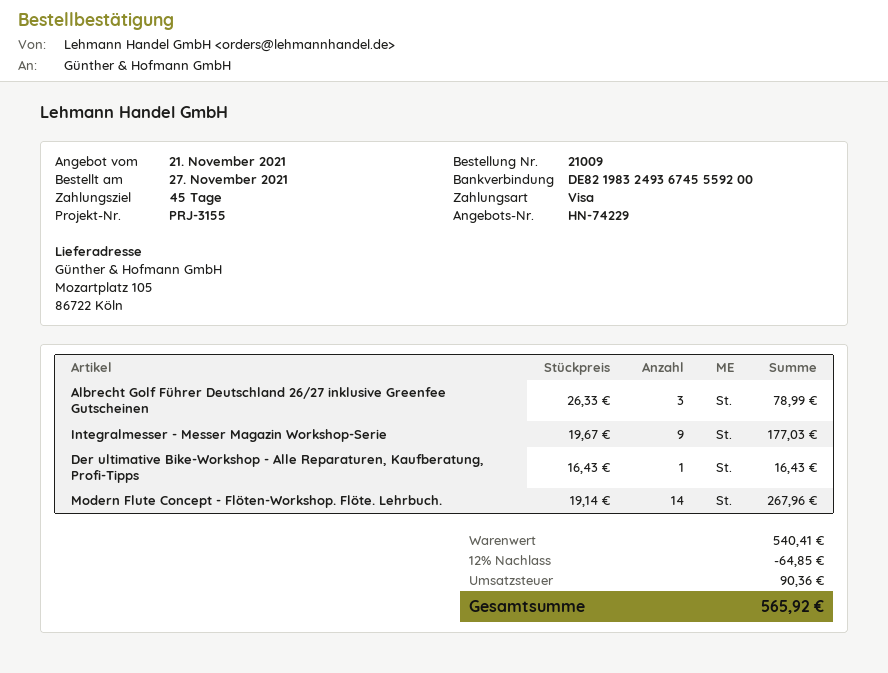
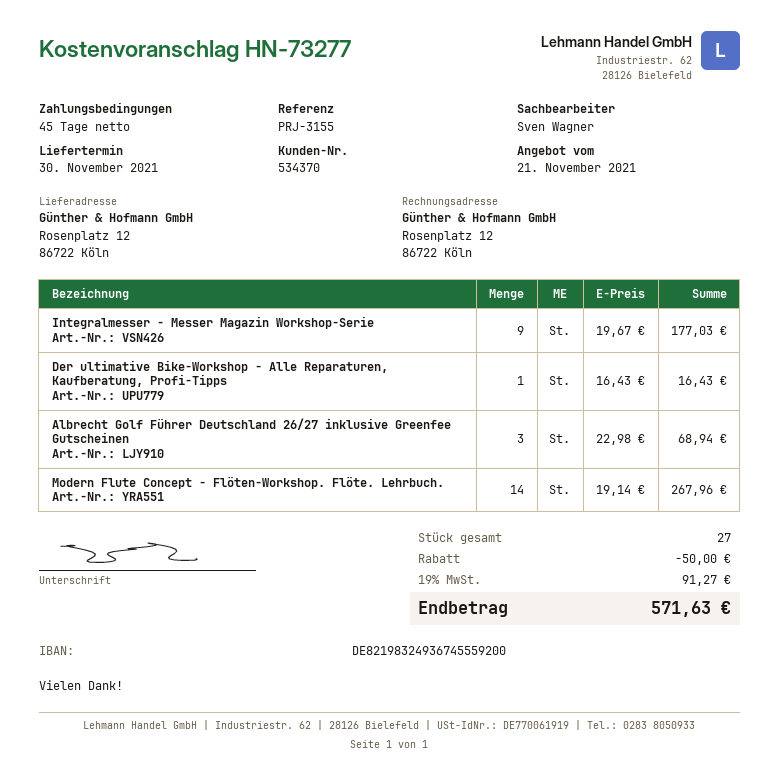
quote number: HN-74229 -> HN-73277
ship to: Mozartplatz 105, 86722 Köln -> Rosenplatz 12, 86722 Köln
Albrecht Golf Führer Deutschland 26/27 inklusive Greenfee Gutscheinen: 3 x 26.33 = 78.99 -> 3 x 22.98 = 68.94
discount: 64.85 -> 50.00
tax: 90.36 -> 91.27
total: 565.92 -> 571.63

